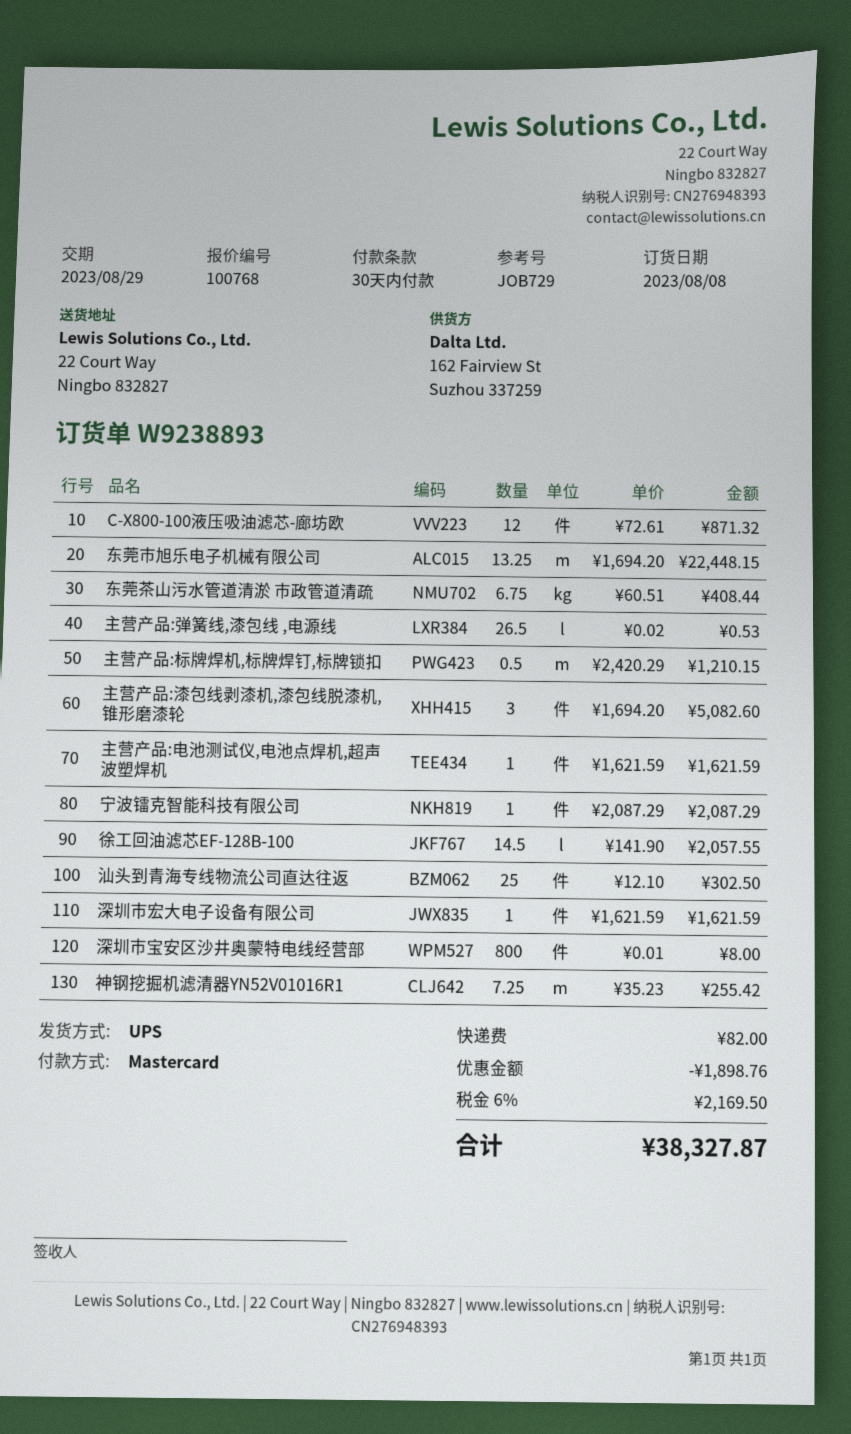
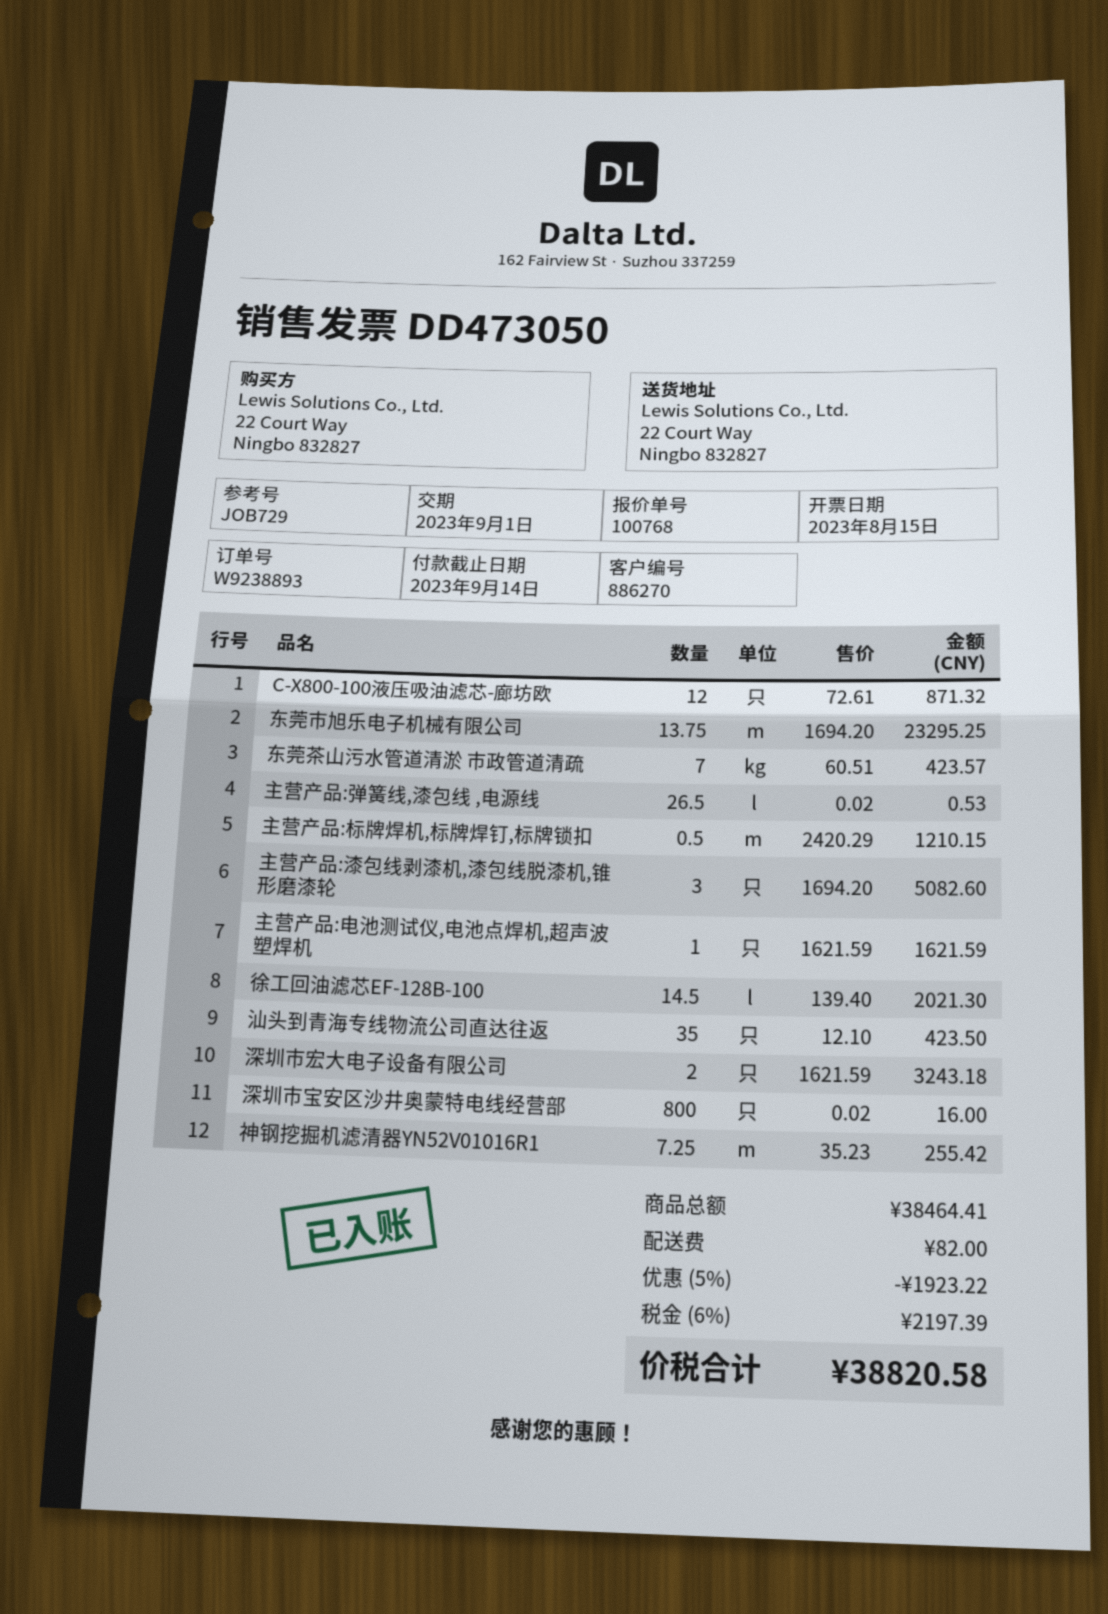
delivery date: 2023-08-29 -> 2023-09-01
东莞市旭乐电子机械有限公司: 13.25 x 1694.20 = 22448.15 -> 13.75 x 1694.20 = 23295.25
东莞茶山污水管道清淤 市政管道清疏: 6.75 x 60.51 = 408.44 -> 7 x 60.51 = 423.57
宁波镭克智能科技有限公司: 1 x 2087.29 = 2087.29 -> none
徐工回油滤芯EF-128B-100: 14.5 x 141.90 = 2057.55 -> 14.5 x 139.40 = 2021.30
汕头到青海专线物流公司直达往返: 25 x 12.10 = 302.50 -> 35 x 12.10 = 423.50
深圳市宏大电子设备有限公司: 1 x 1621.59 = 1621.59 -> 2 x 1621.59 = 3243.18
深圳市宝安区沙井奥蒙特电线经营部: 800 x 0.01 = 8.00 -> 800 x 0.02 = 16.00
discount: 1898.76 -> 1923.22
tax: 6% = 2169.50 -> 6% = 2197.39
total: 38327.87 -> 38820.58

